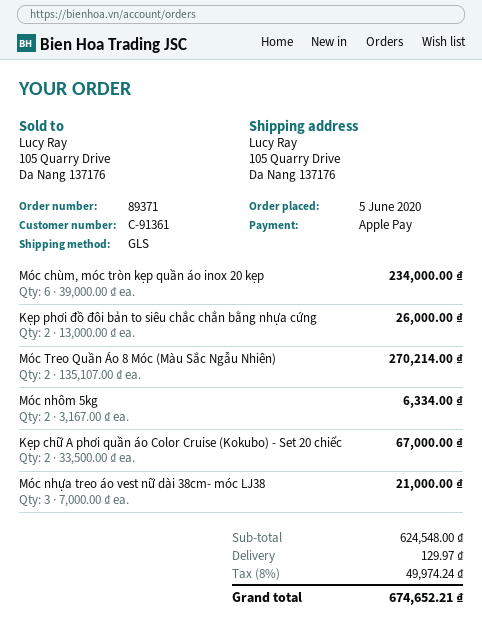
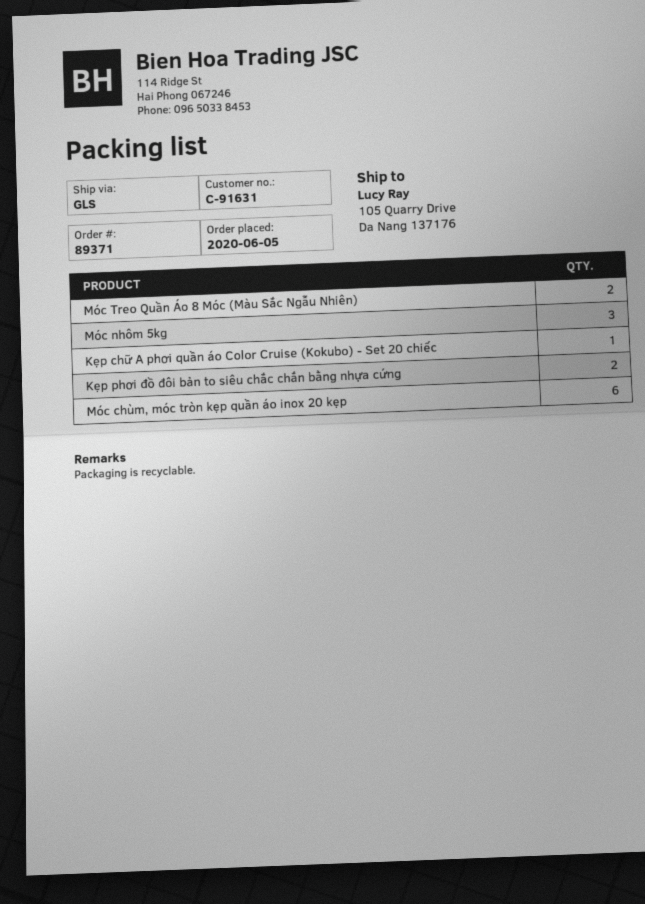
customer number: C-91361 -> C-91631
Móc nhôm 5kg: 2 -> 3
Kẹp chữ A phơi quần áo Color Cruise (Kokubo) - Set 20 chiếc: 2 -> 1
Móc nhựa treo áo vest nữ dài 38cm- móc LJ38: 3 -> none

